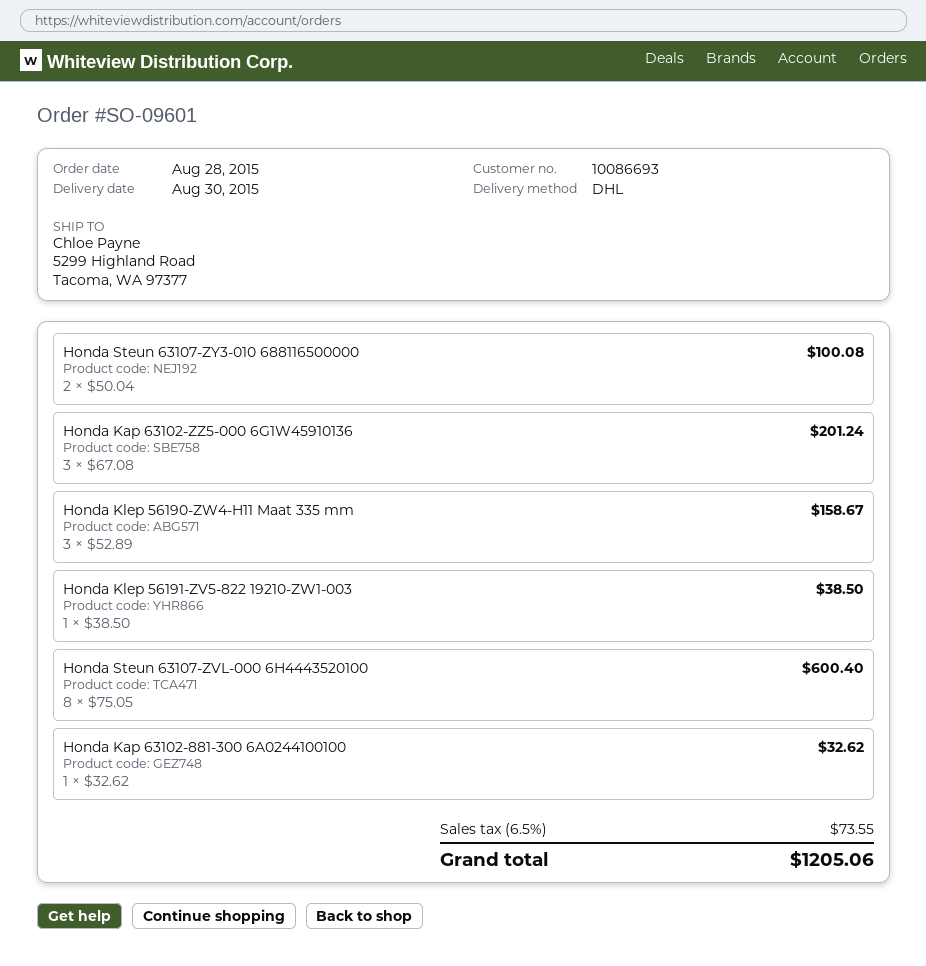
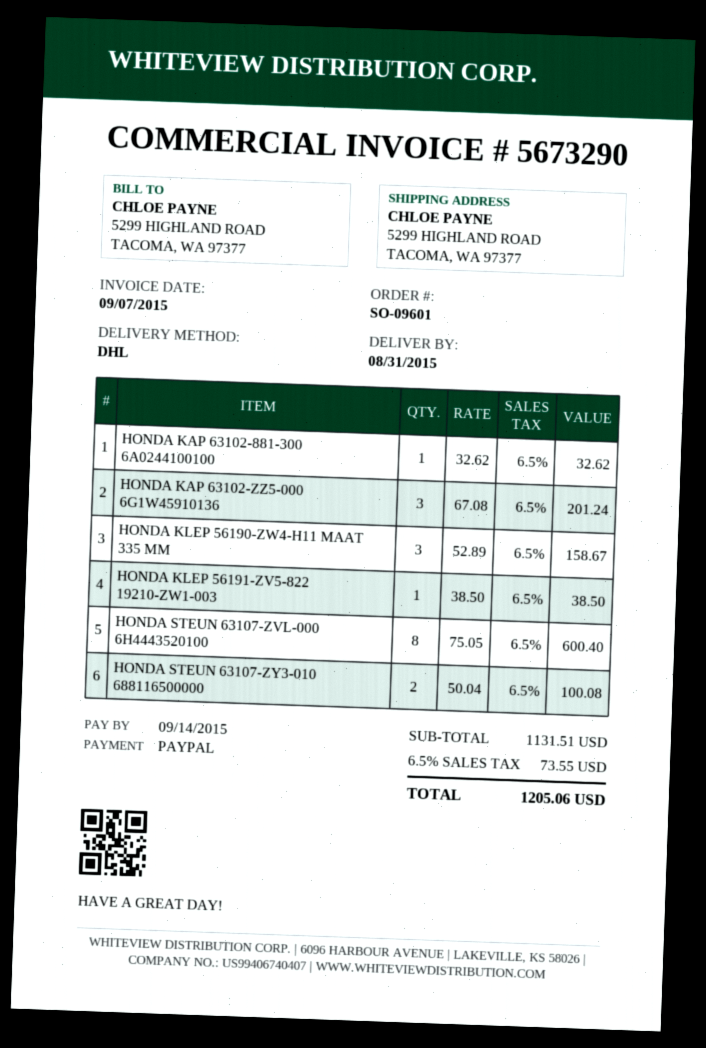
delivery date: 2015-08-30 -> 2015-08-31

